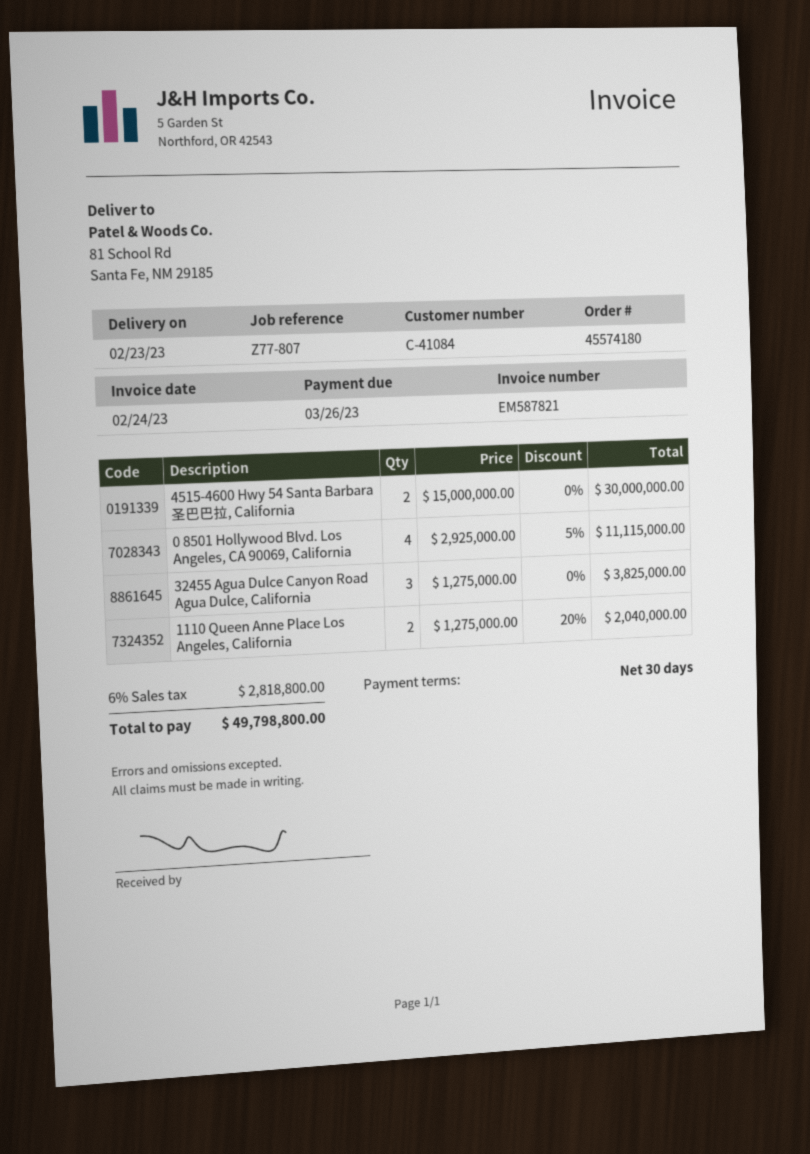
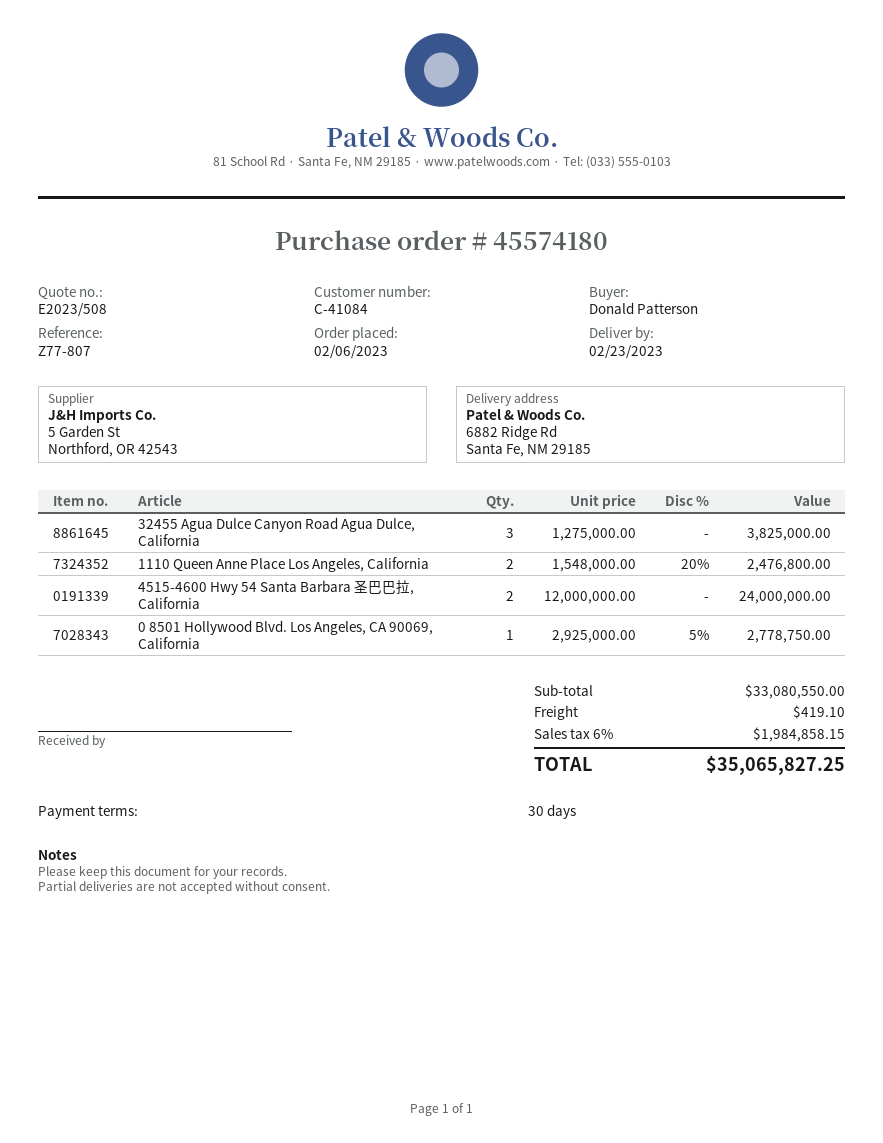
ship to: 81 School Rd, Santa Fe, NM 29185 -> 6882 Ridge Rd, Santa Fe, NM 29185
4515-4600 Hwy 54 Santa Barbara 圣巴巴拉, California: 2 x 15000000.00 = 30000000.00 -> 2 x 12000000.00 = 24000000.00
0 8501 Hollywood Blvd. Los Angeles, CA 90069, California: 4 x 2925000.00 - 5% = 11115000.00 -> 1 x 2925000.00 - 5% = 2778750.00
1110 Queen Anne Place Los Angeles, California: 2 x 1275000.00 - 20% = 2040000.00 -> 2 x 1548000.00 - 20% = 2476800.00
shipping: none -> 419.10
tax: 6% = 2818800.00 -> 6% = 1984858.15
total: 49798800.00 -> 35065827.25

